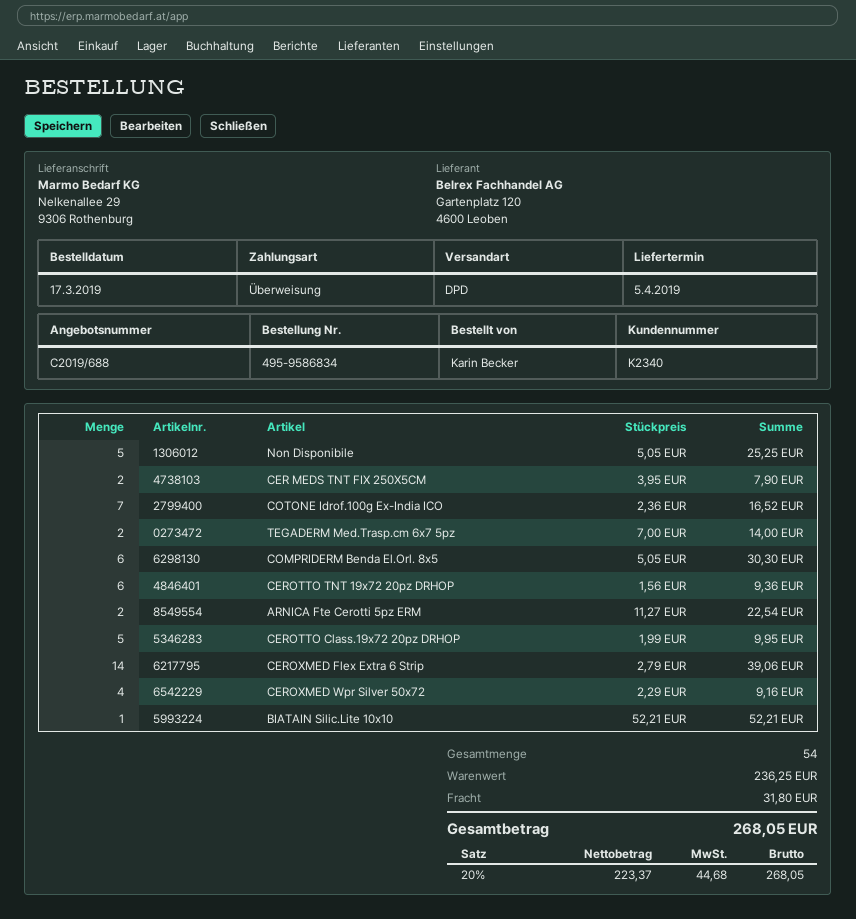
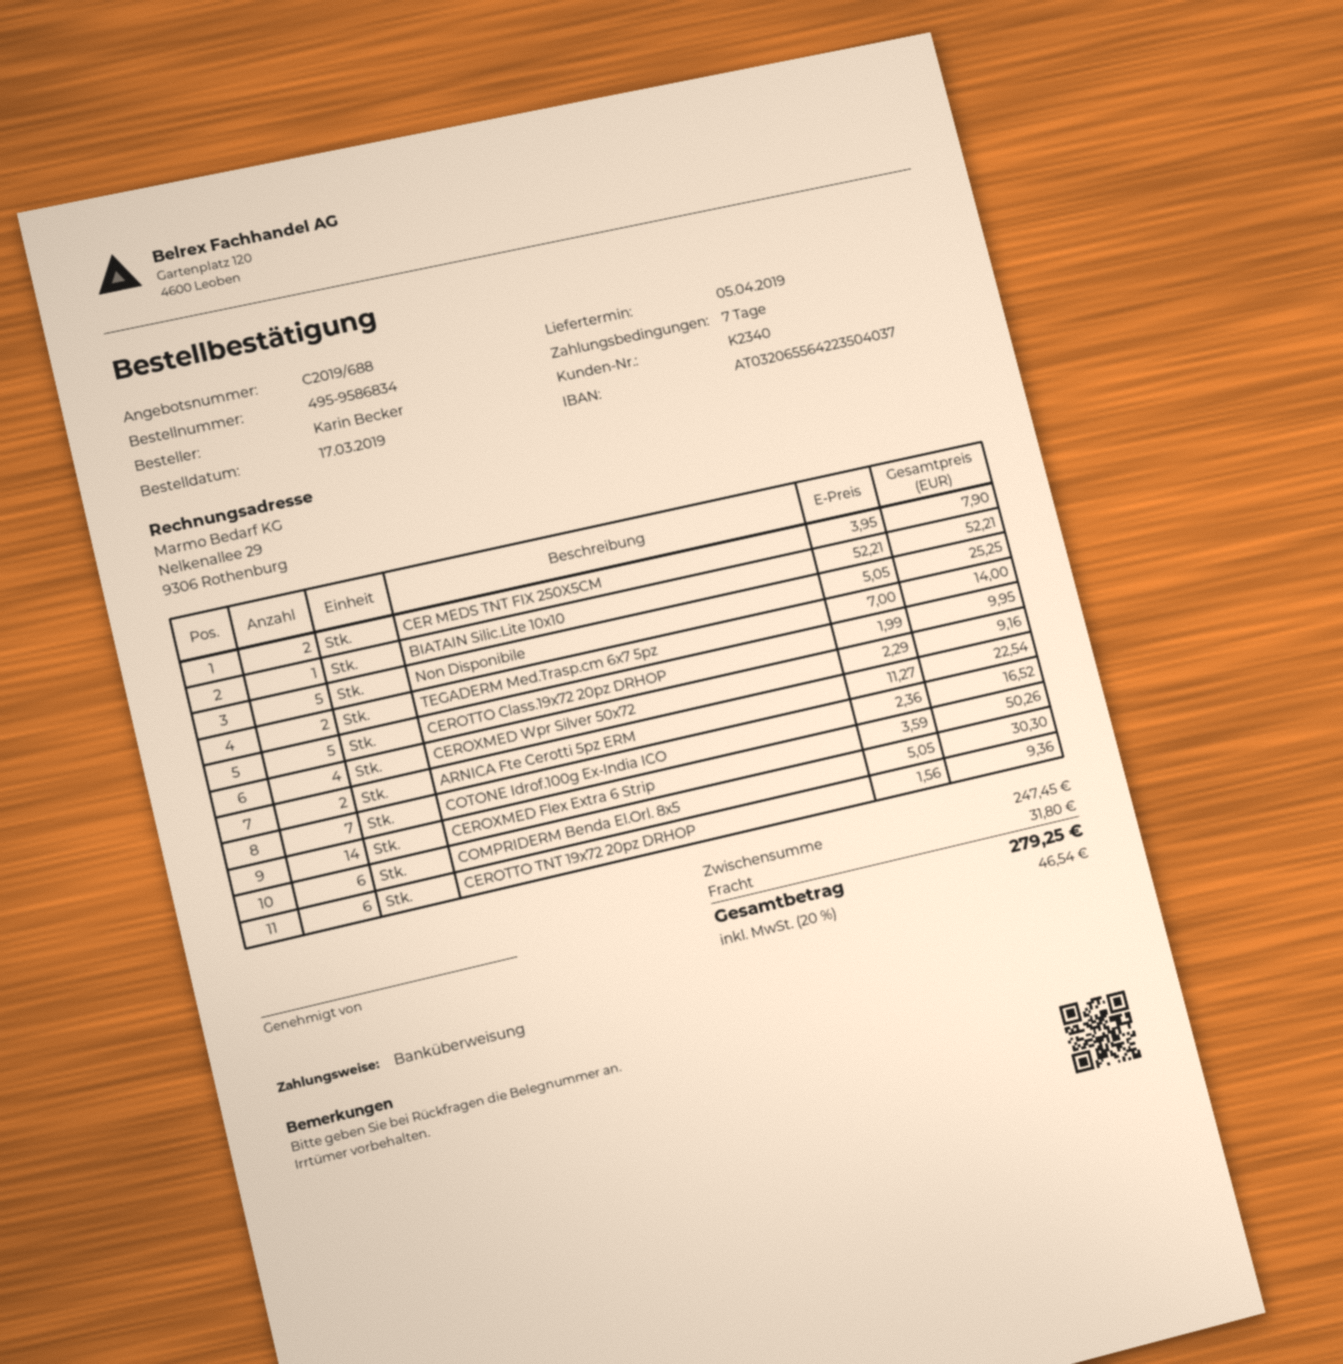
CEROXMED Flex Extra 6 Strip: 14 x 2.79 = 39.06 -> 14 x 3.59 = 50.26
subtotal: 236.25 -> 247.45
tax: 20% = 44.68 -> 20% = 46.54
total: 268.05 -> 279.25

